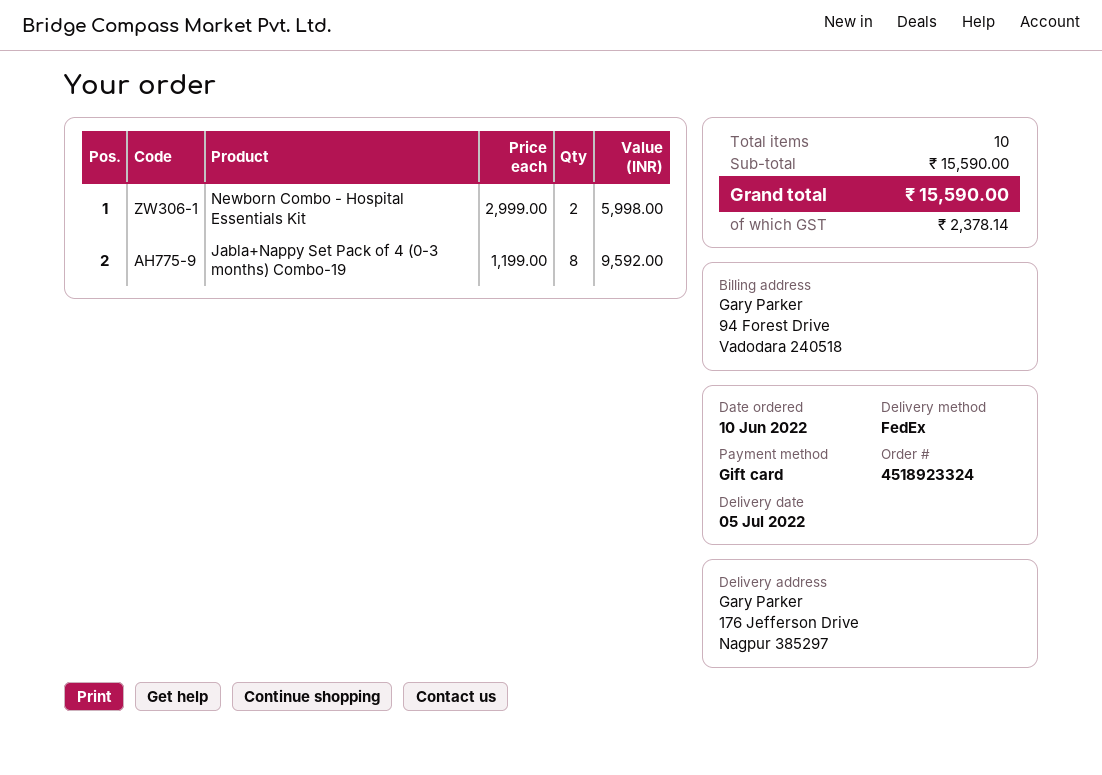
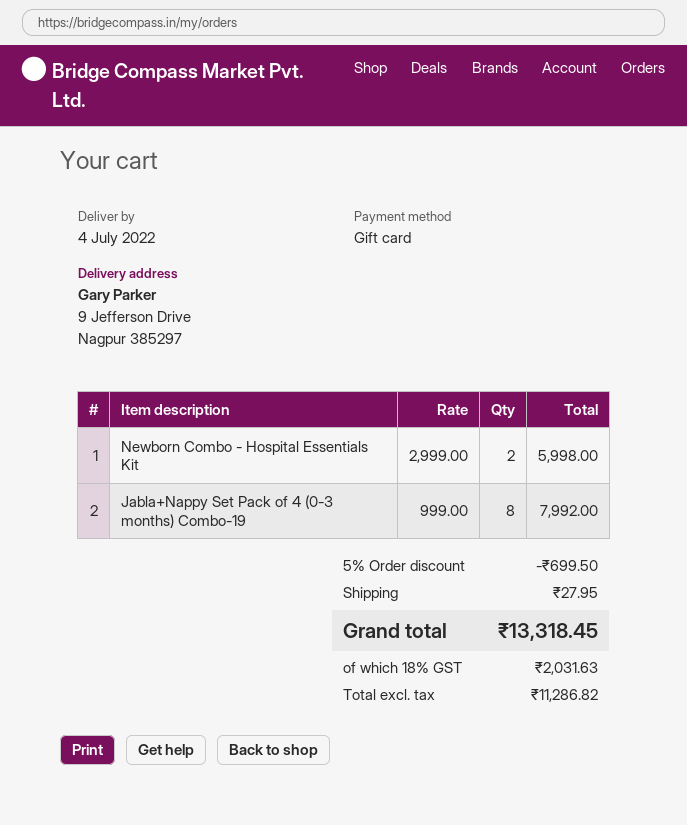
delivery date: 2022-07-05 -> 2022-07-04
ship to: 176 Jefferson Drive, Nagpur 385297 -> 9 Jefferson Drive, Nagpur 385297
Jabla+Nappy Set Pack of 4 (0-3 months) Combo-19: 8 x 1199.00 = 9592.00 -> 8 x 999.00 = 7992.00
discount: none -> 5% = 699.50
shipping: none -> 27.95
tax: 2378.14 -> 2031.63
total: 15590.00 -> 13318.45

